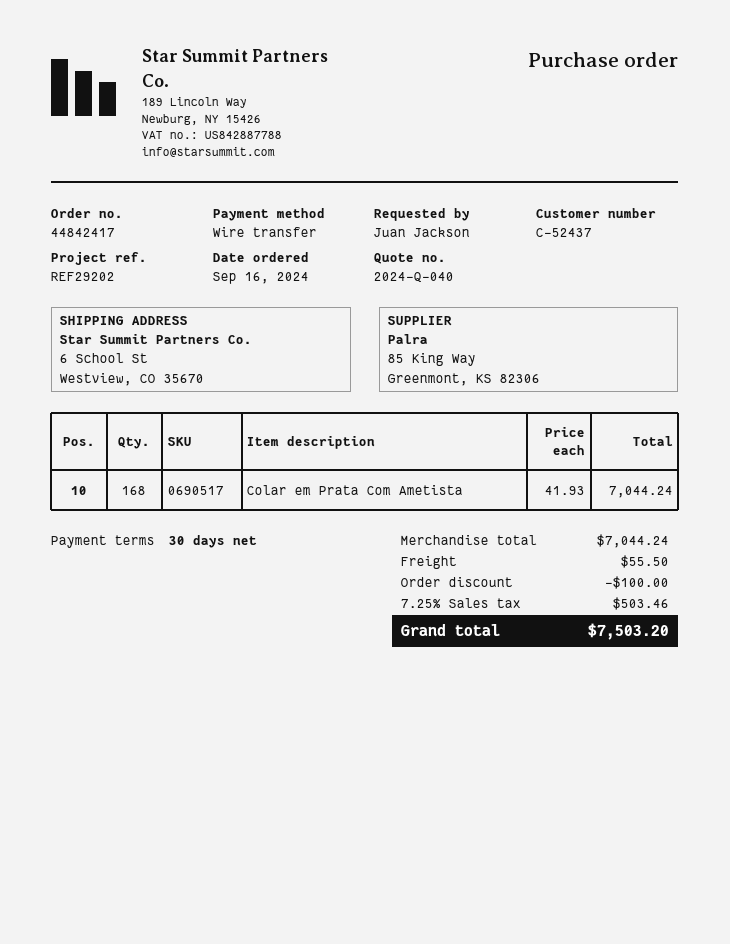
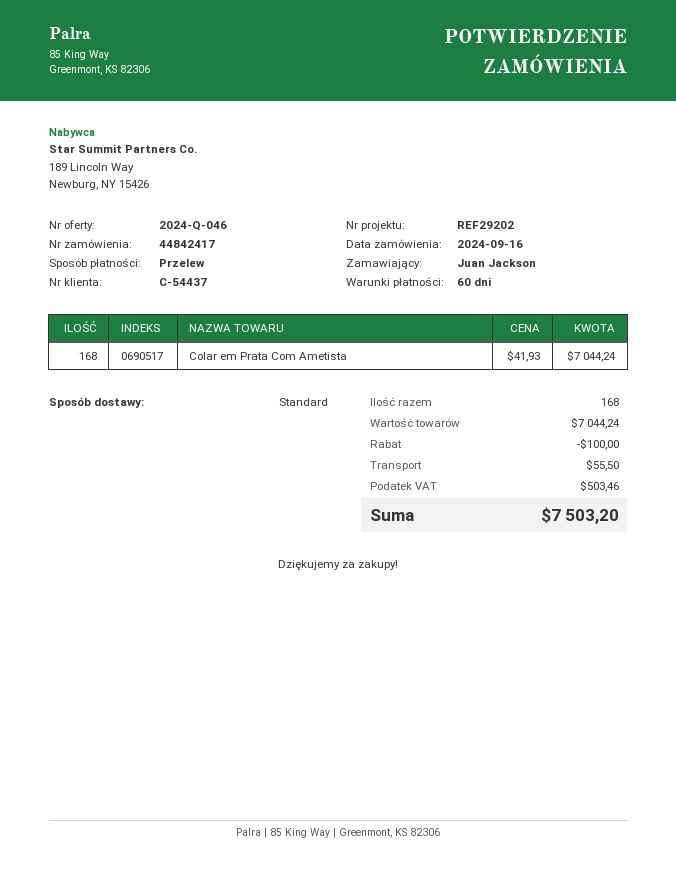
quote number: 2024-Q-040 -> 2024-Q-046
payment terms: 30 days -> 60 days
customer number: C-52437 -> C-54437

